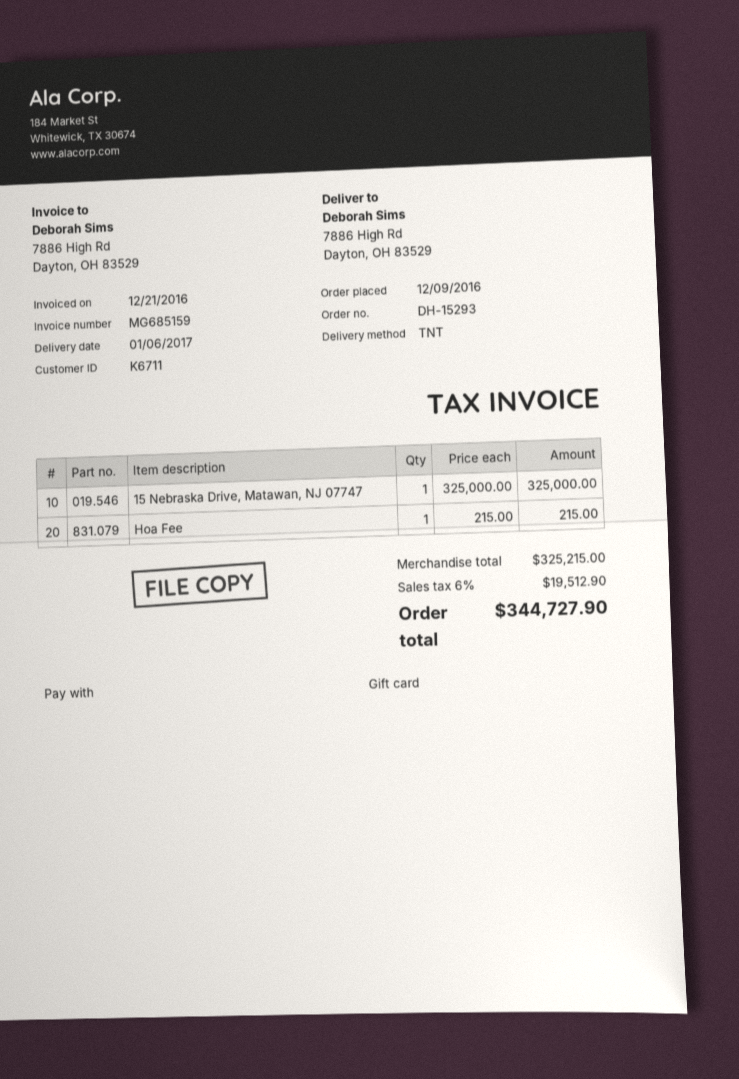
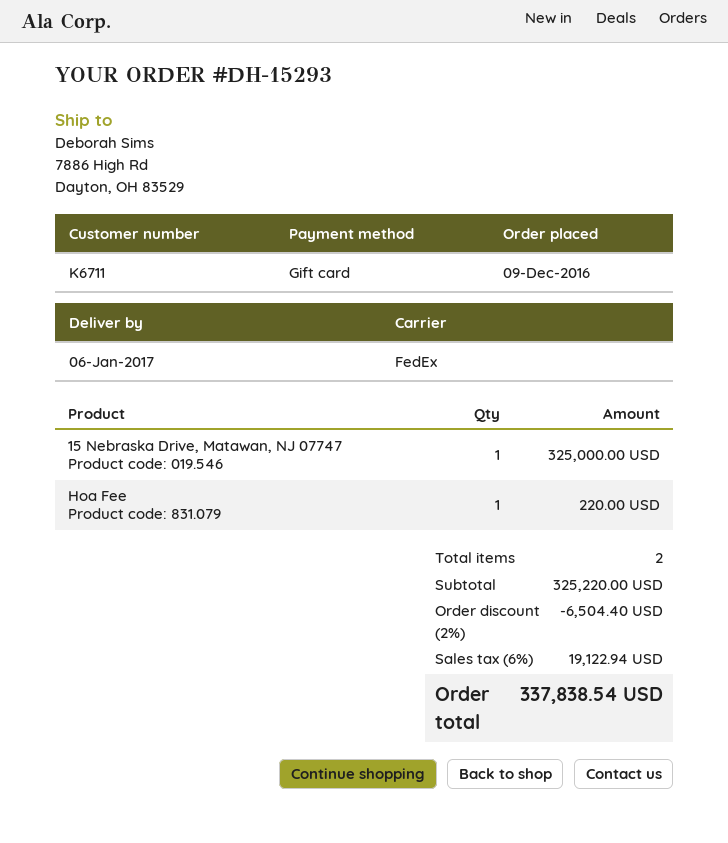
shipping method: TNT -> FedEx
Hoa Fee: 1 for 215.00 -> 1 for 220.00
subtotal: 325215.00 -> 325220.00
discount: none -> 2% = 6504.40
tax: 6% = 19512.90 -> 6% = 19122.94
total: 344727.90 -> 337838.54

